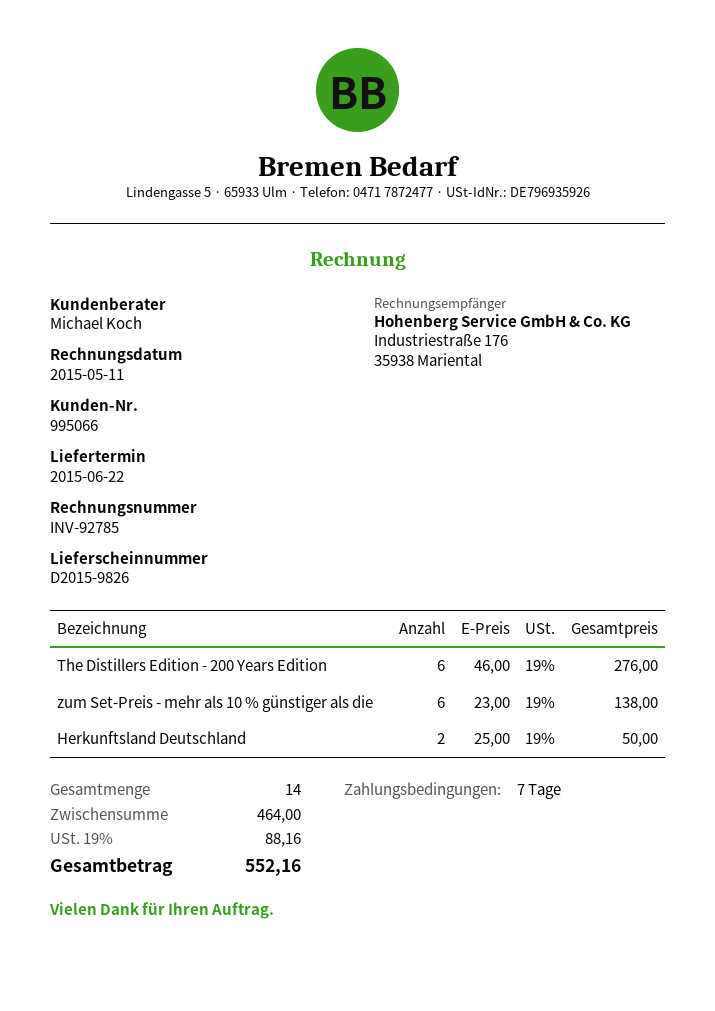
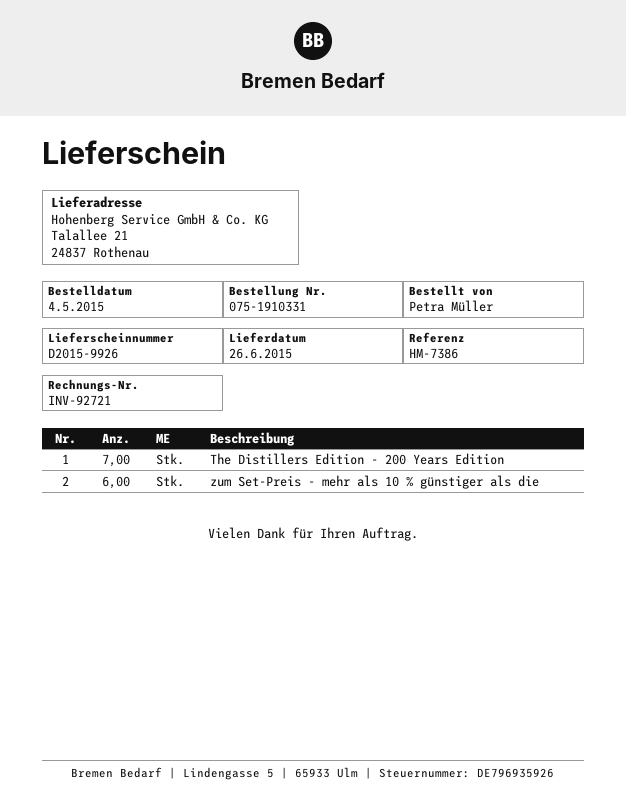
delivery note number: D2015-9826 -> D2015-9926
delivery date: 2015-06-22 -> 2015-06-26
invoice number: INV-92785 -> INV-92721
The Distillers Edition - 200 Years Edition: 6 -> 7
Herkunftsland Deutschland: 2 -> none

